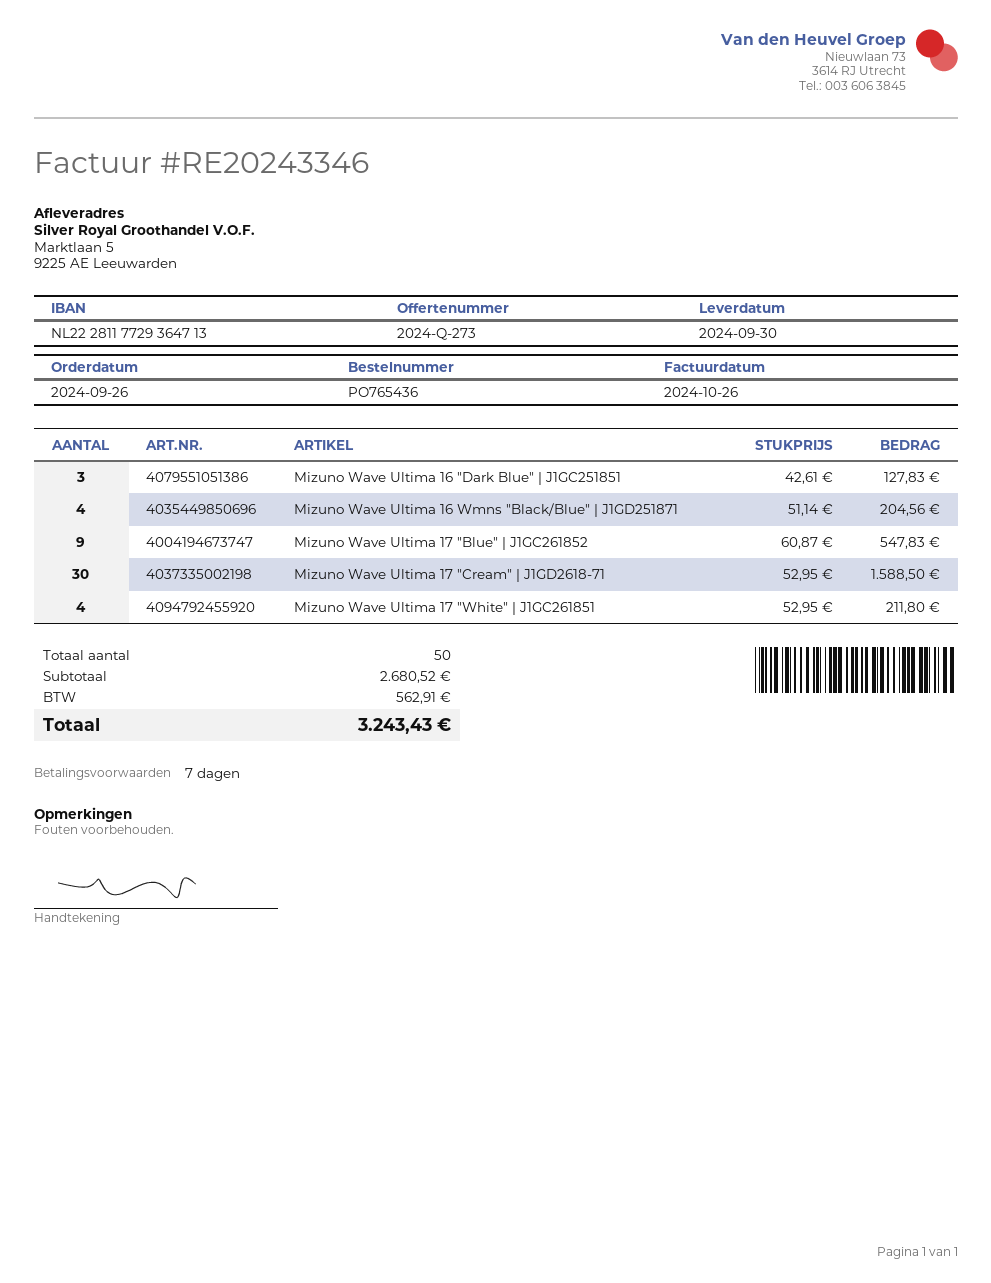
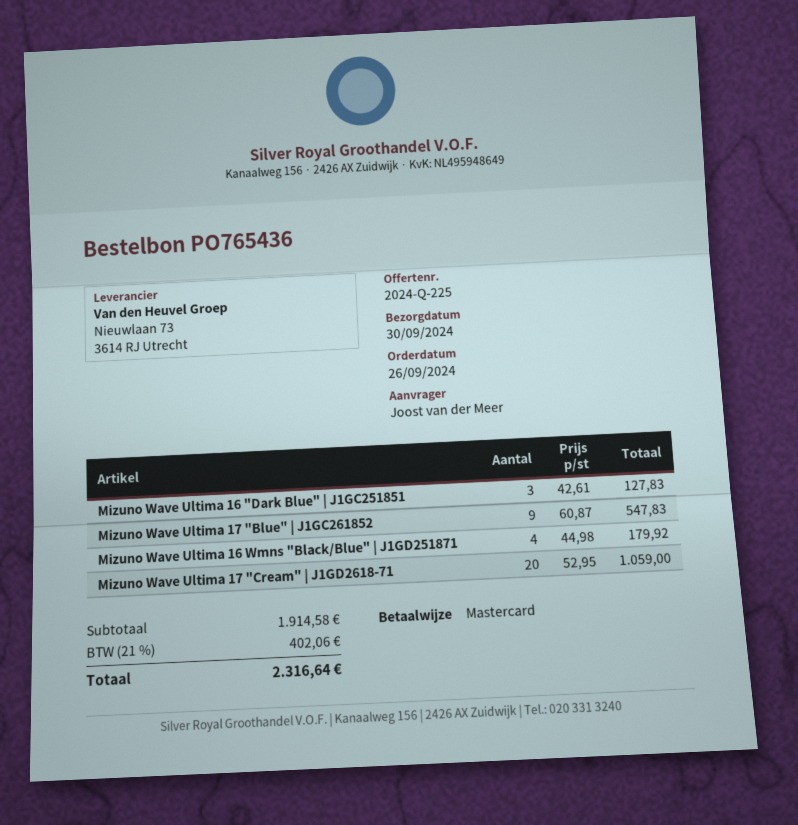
quote number: 2024-Q-273 -> 2024-Q-225
Mizuno Wave Ultima 16 Wmns "Black/Blue" | J1GD251871: 4 x 51.14 = 204.56 -> 4 x 44.98 = 179.92
Mizuno Wave Ultima 17 "Cream" | J1GD2618-71: 30 x 52.95 = 1588.50 -> 20 x 52.95 = 1059.00
Mizuno Wave Ultima 17 "White" | J1GC261851: 4 x 52.95 = 211.80 -> none
subtotal: 2680.52 -> 1914.58
tax: 562.91 -> 402.06
total: 3243.43 -> 2316.64

